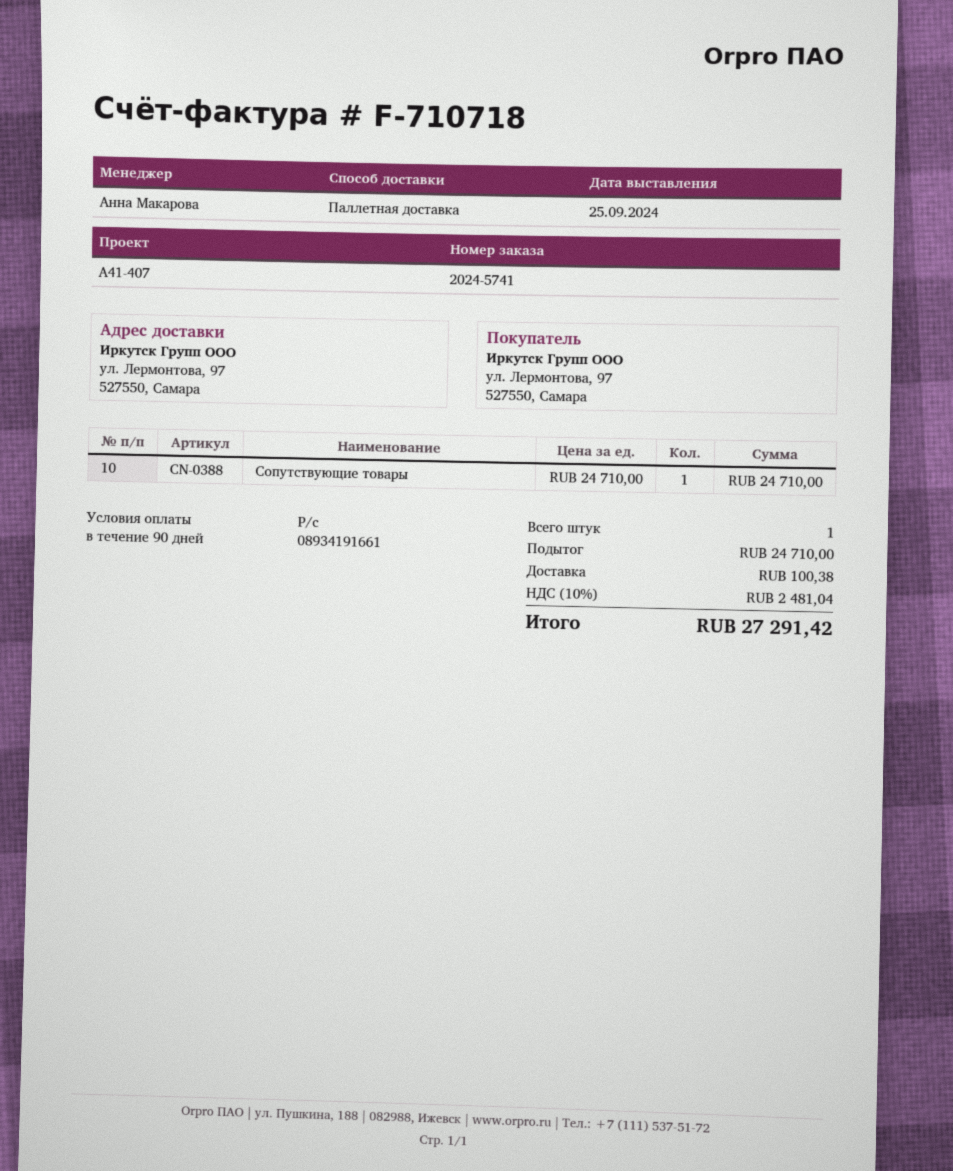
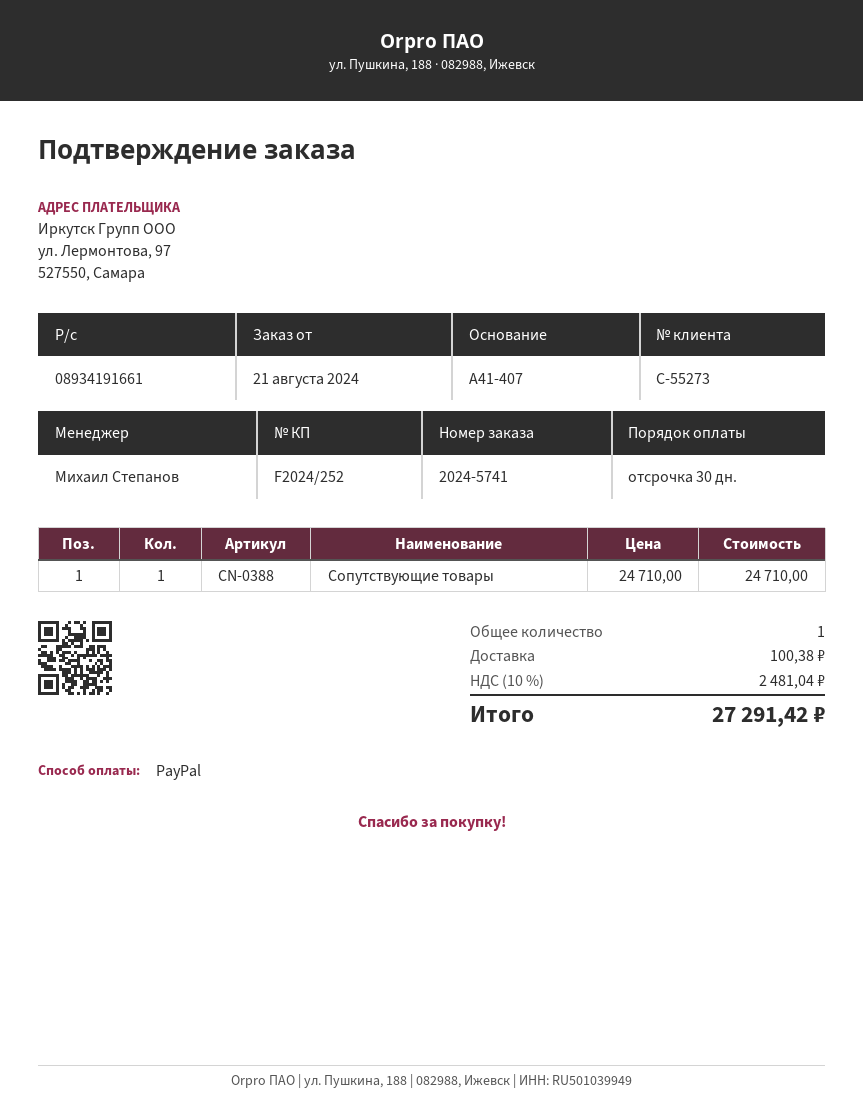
payment terms: 90 days -> 30 days
sales rep: Анна Макарова -> Михаил Степанов

